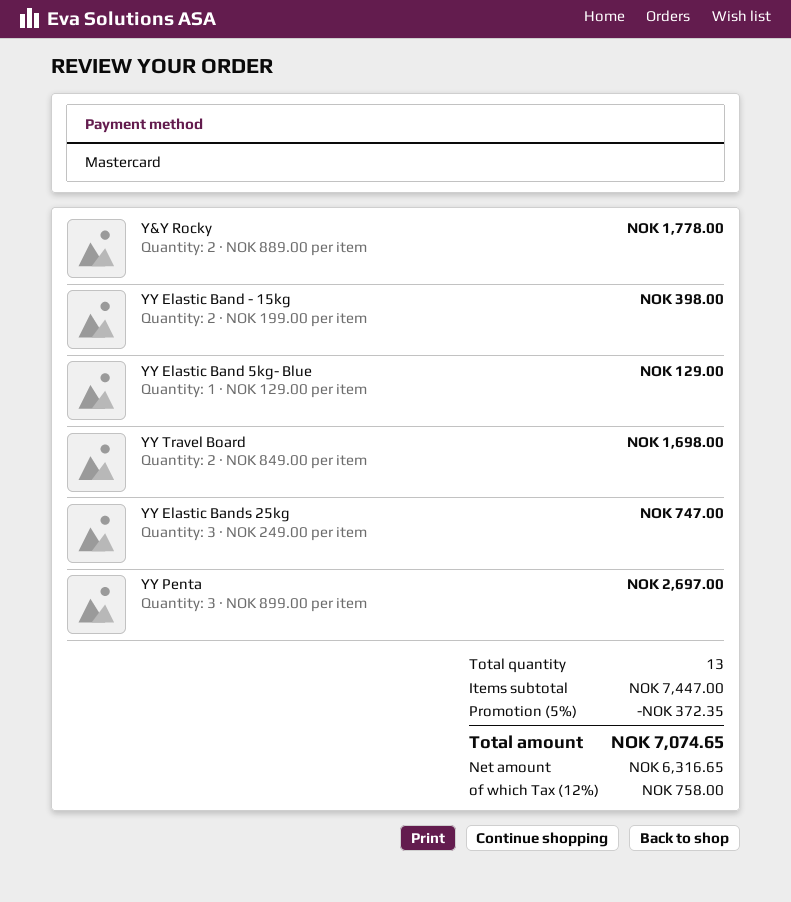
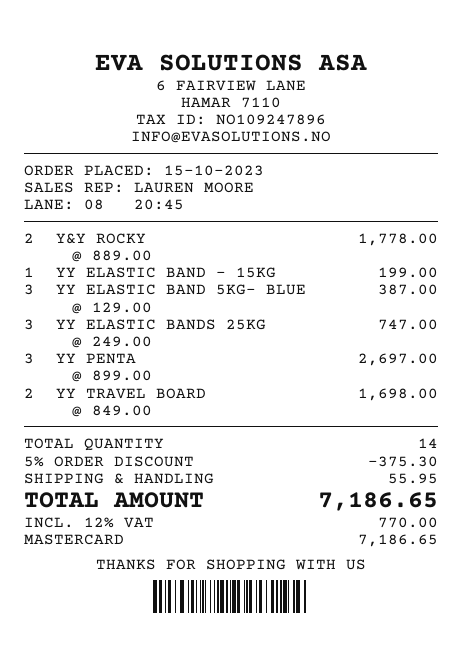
YY Elastic Band - 15kg: 2 x 199.00 = 398.00 -> 1 x 199.00 = 199.00
YY Elastic Band 5kg- Blue: 1 x 129.00 = 129.00 -> 3 x 129.00 = 387.00
total quantity: 13 -> 14
discount: 5% = 372.35 -> 5% = 375.30
shipping: none -> 55.95
tax: 12% = 758.00 -> 12% = 770.00
total: 7074.65 -> 7186.65

